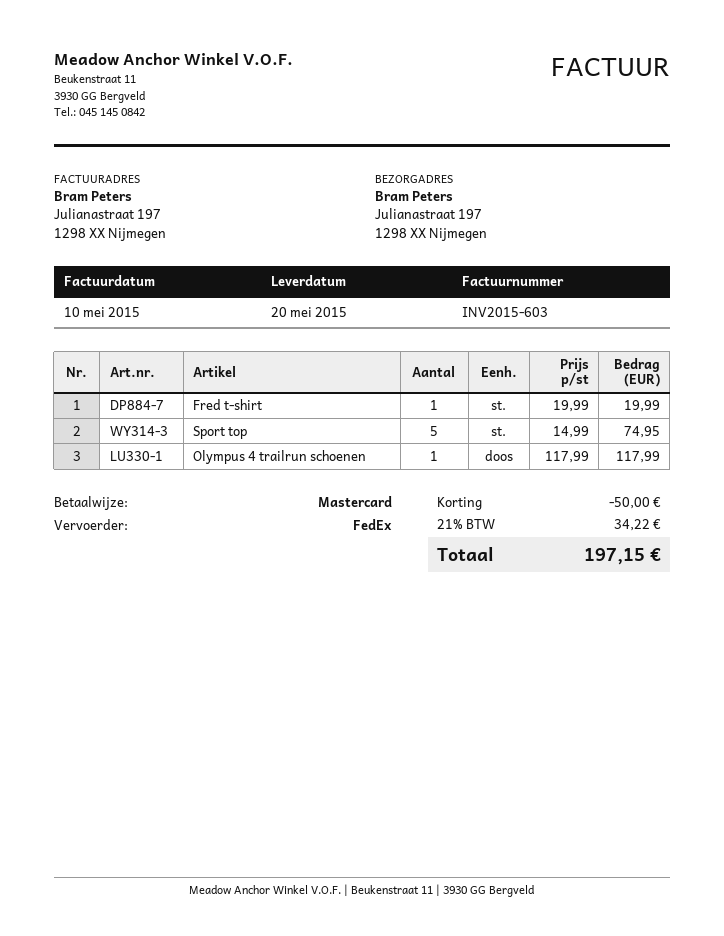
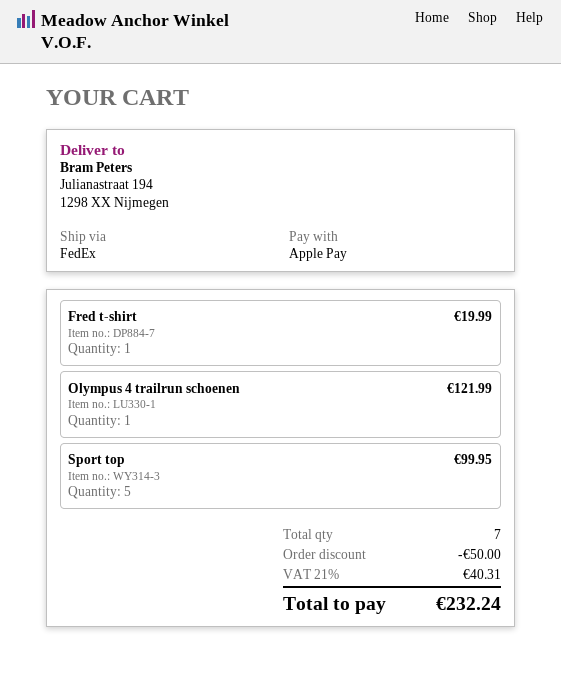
payment method: Mastercard -> Apple Pay
ship to: Julianastraat 197, 1298 XX Nijmegen -> Julianastraat 194, 1298 XX Nijmegen
Sport top: 5 for 74.95 -> 5 for 99.95
Olympus 4 trailrun schoenen: 1 for 117.99 -> 1 for 121.99
tax: 21% = 34.22 -> 21% = 40.31
total: 197.15 -> 232.24

